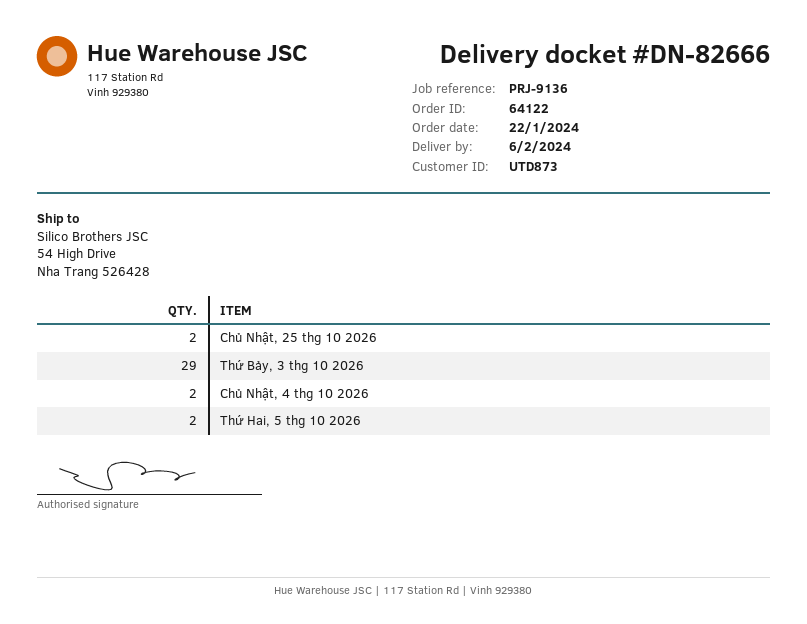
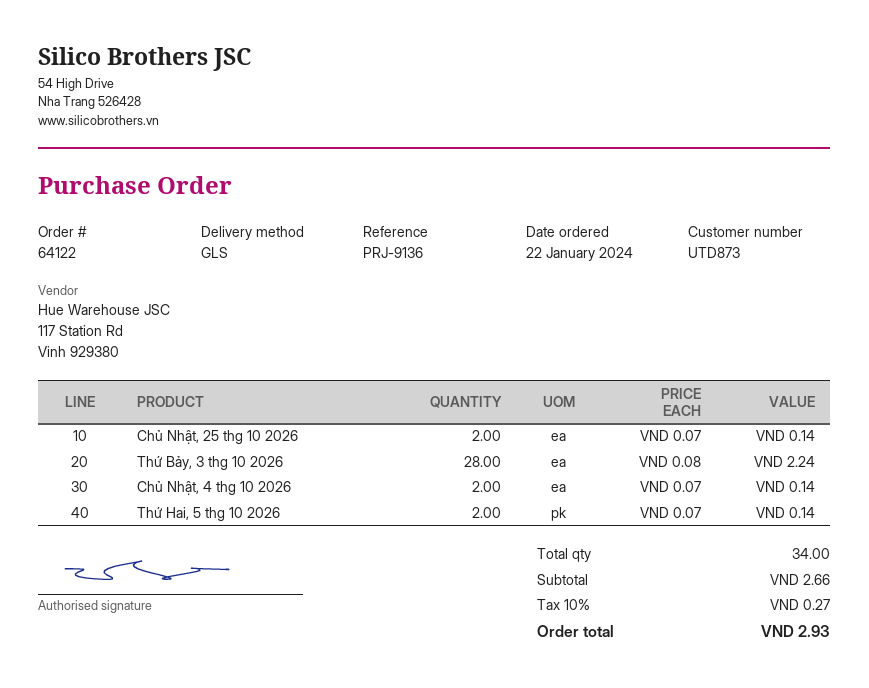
Thứ Bảy, 3 thg 10 2026: 29 -> 28

